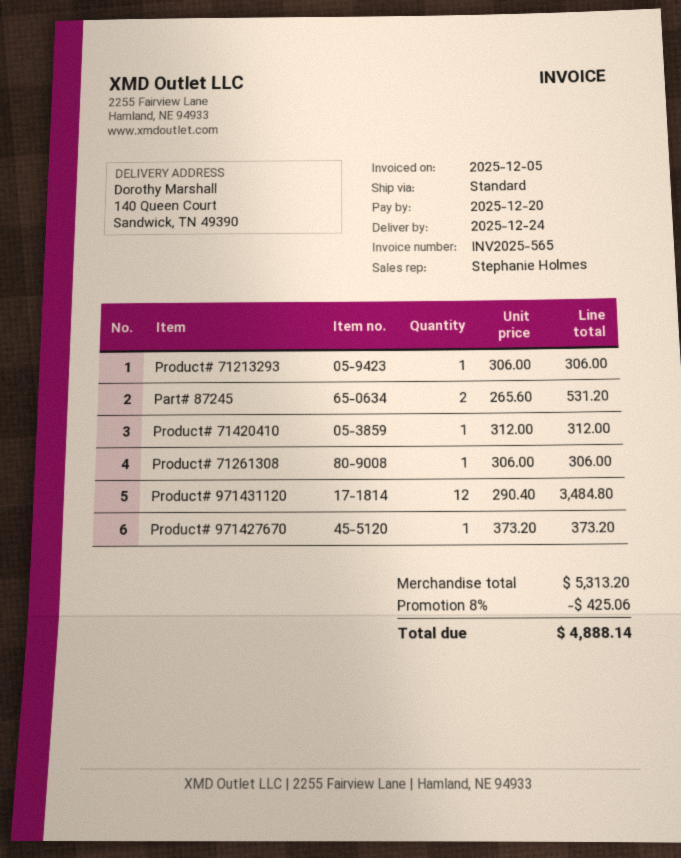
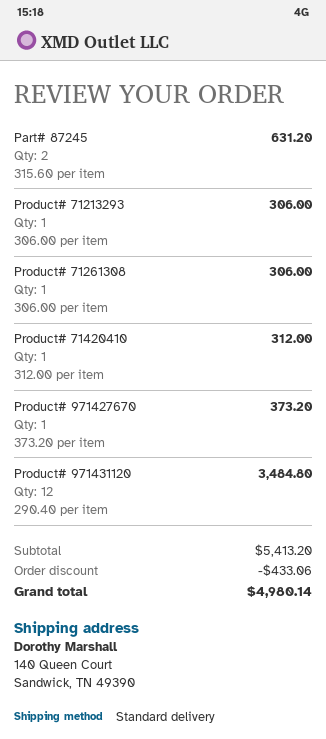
Part# 87245: 2 x 265.60 = 531.20 -> 2 x 315.60 = 631.20
subtotal: 5313.20 -> 5413.20
discount: 425.06 -> 433.06
total: 4888.14 -> 4980.14

